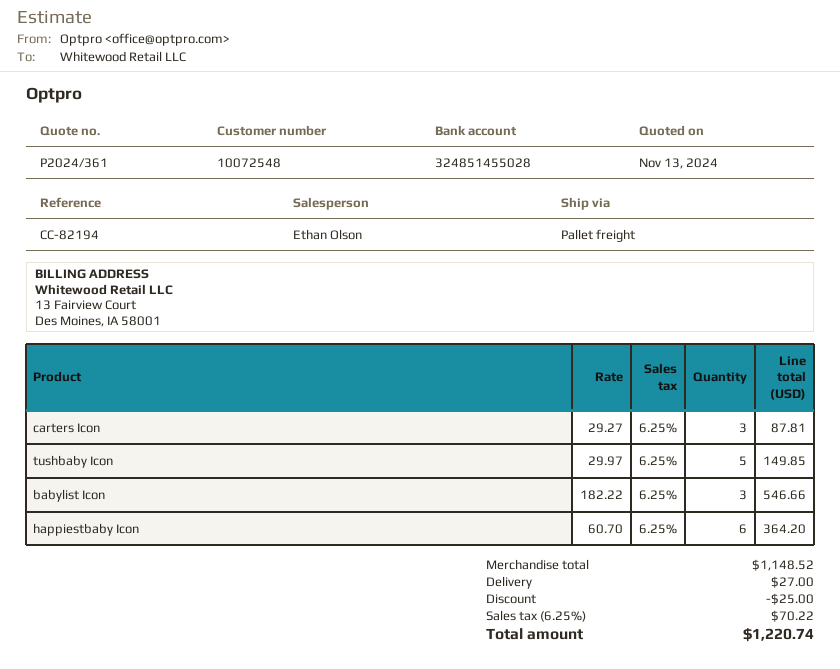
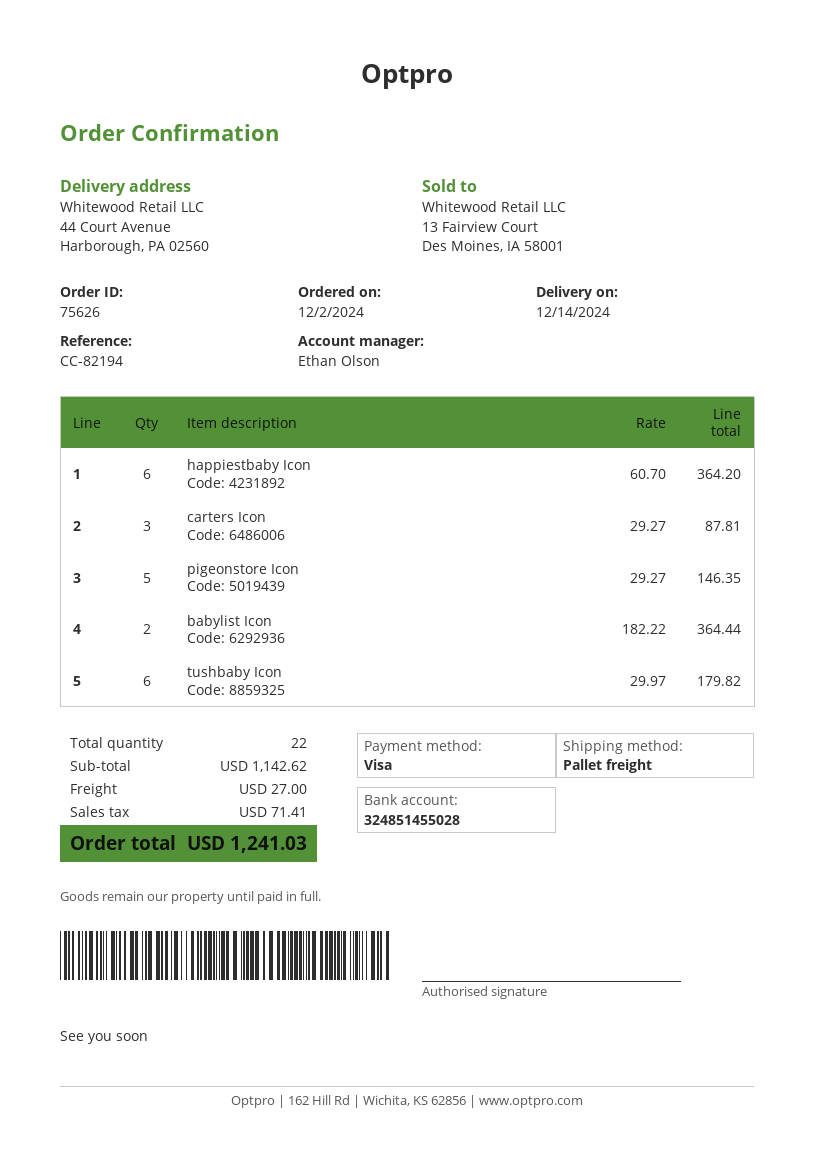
tushbaby Icon: 5 x 29.97 = 149.85 -> 6 x 29.97 = 179.82
babylist Icon: 3 x 182.22 = 546.66 -> 2 x 182.22 = 364.44
pigeonstore Icon: none -> 5 x 29.27 = 146.35
subtotal: 1148.52 -> 1142.62
discount: 25.00 -> none
tax: 70.22 -> 71.41
total: 1220.74 -> 1241.03

